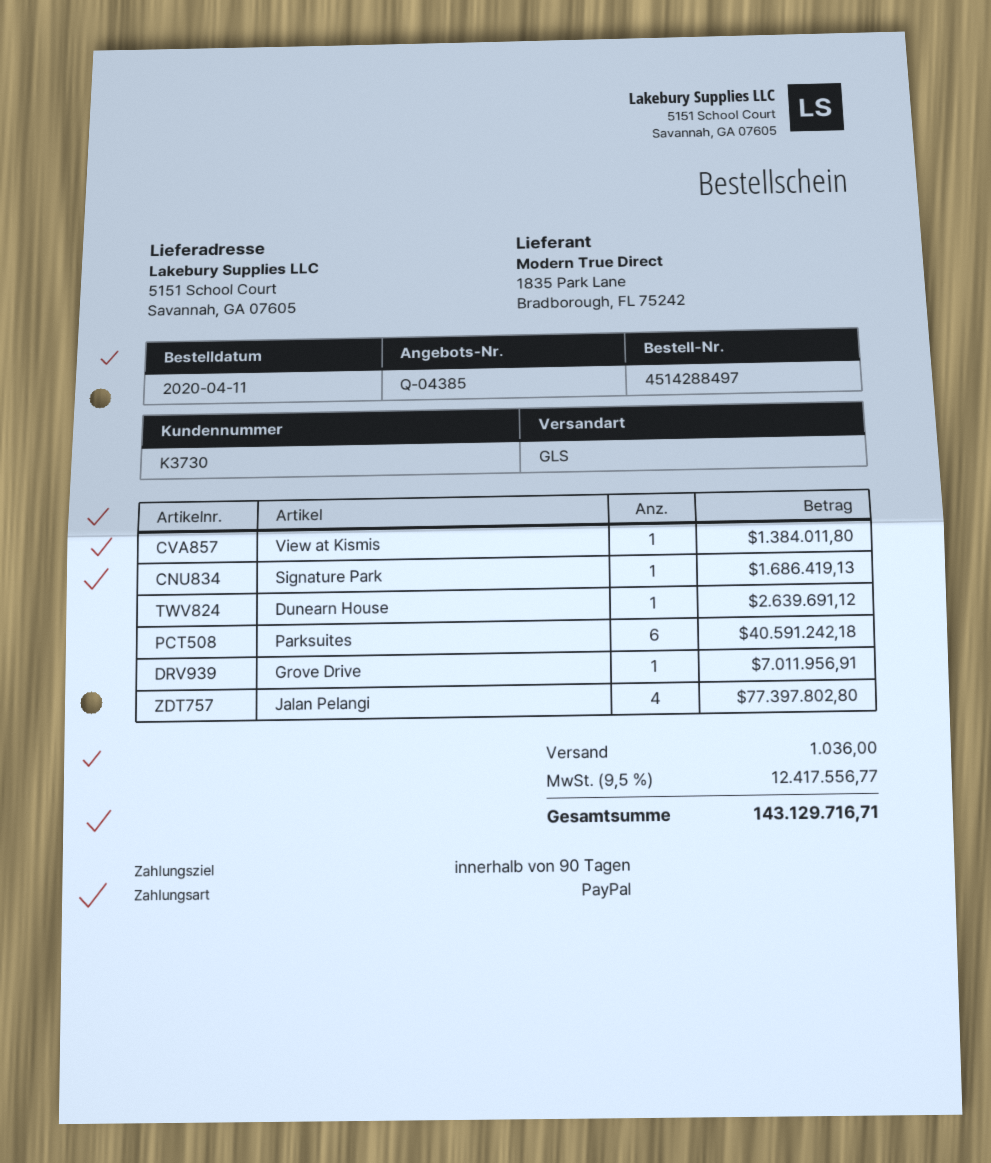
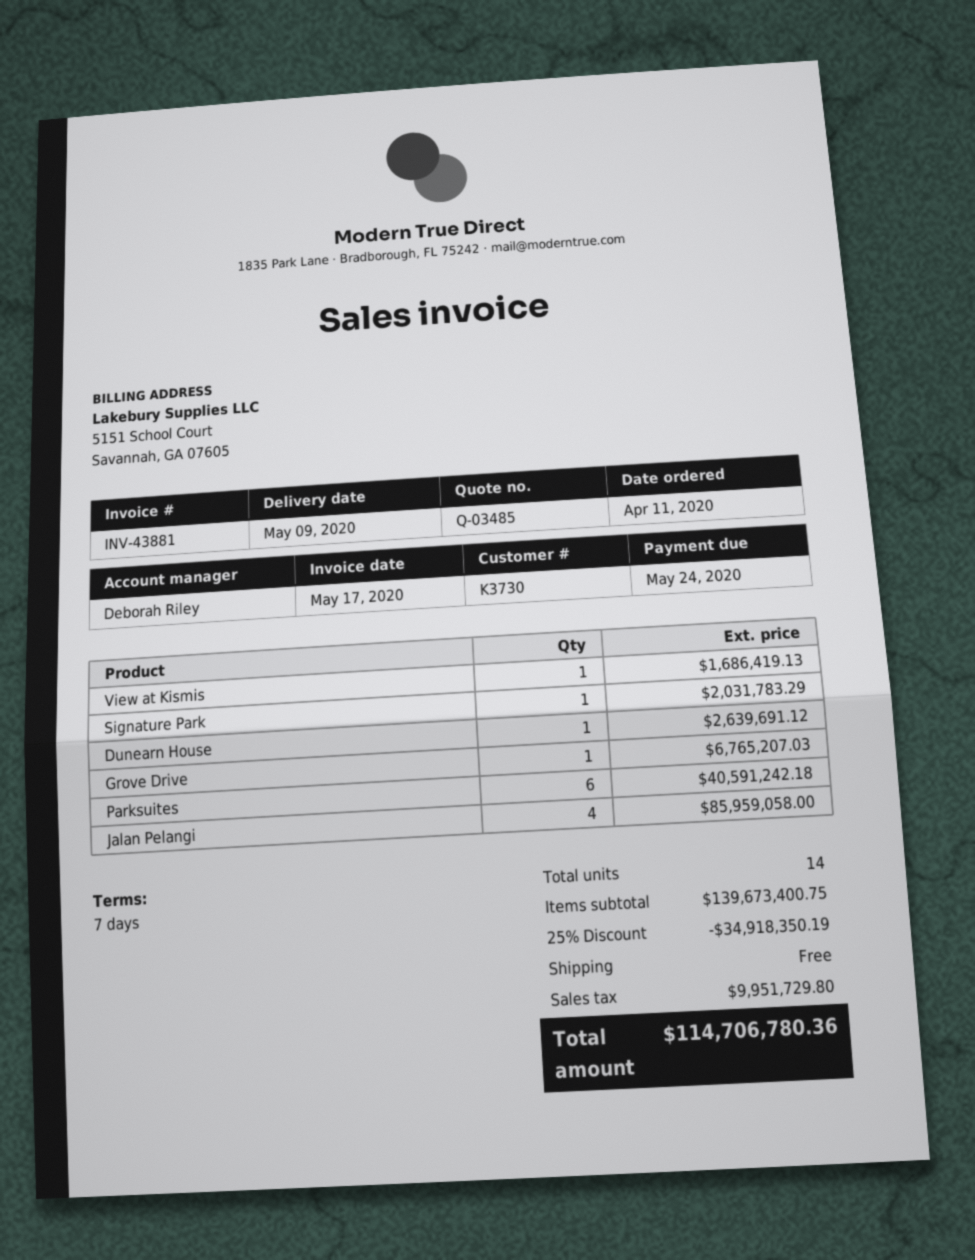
quote number: Q-04385 -> Q-03485
payment terms: 90 days -> 7 days
View at Kismis: 1 for 1384011.80 -> 1 for 1686419.13
Signature Park: 1 for 1686419.13 -> 1 for 2031783.29
Grove Drive: 1 for 7011956.91 -> 1 for 6765207.03
Jalan Pelangi: 4 for 77397802.80 -> 4 for 85959058.00
discount: none -> 25% = 34918350.19
shipping: 1036.00 -> 0.00
tax: 12417556.77 -> 9951729.80
total: 143129716.71 -> 114706780.36

